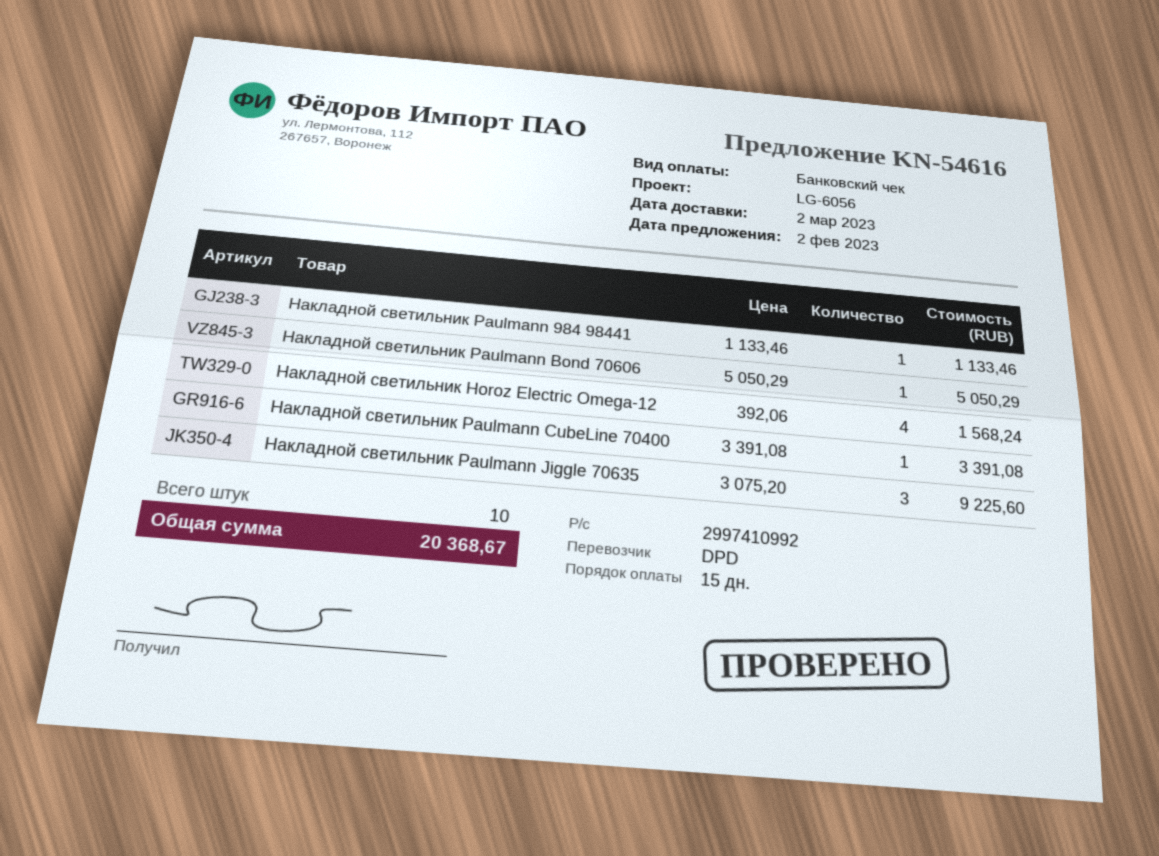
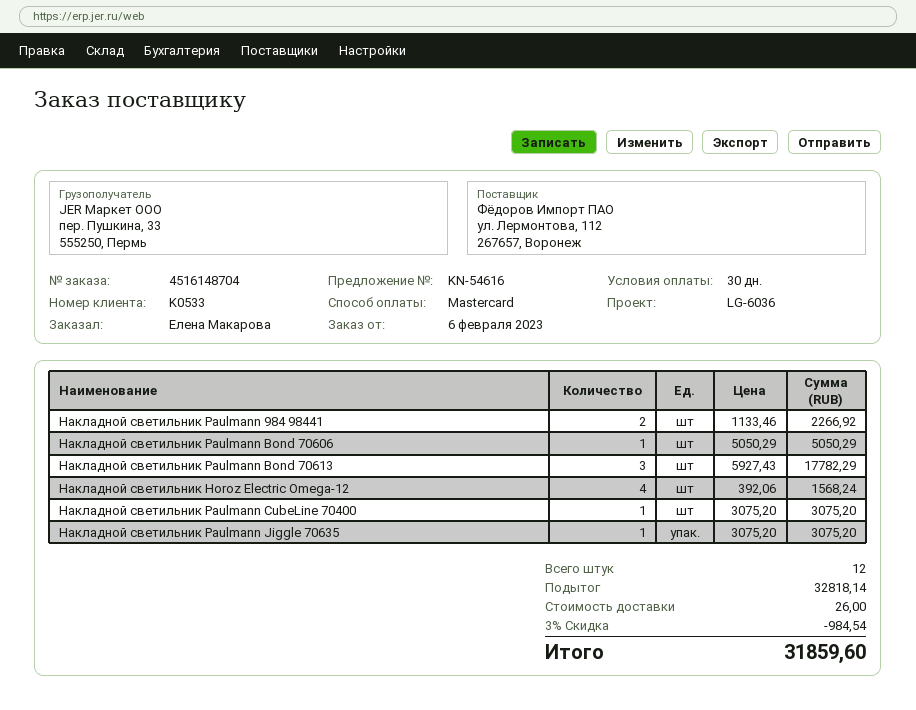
payment terms: 15 days -> 30 days
reference: LG-6056 -> LG-6036
payment method: cheque -> Mastercard
Накладной светильник Paulmann 984 98441: 1 x 1133.46 = 1133.46 -> 2 x 1133.46 = 2266.92
Накладной светильник Paulmann CubeLine 70400: 1 x 3391.08 = 3391.08 -> 1 x 3075.20 = 3075.20
Накладной светильник Paulmann Jiggle 70635: 3 x 3075.20 = 9225.60 -> 1 x 3075.20 = 3075.20
Накладной светильник Paulmann Bond 70613: none -> 3 x 5927.43 = 17782.29
total quantity: 10 -> 12
discount: none -> 3% = 984.54
shipping: none -> 26.00
total: 20368.67 -> 31859.60

